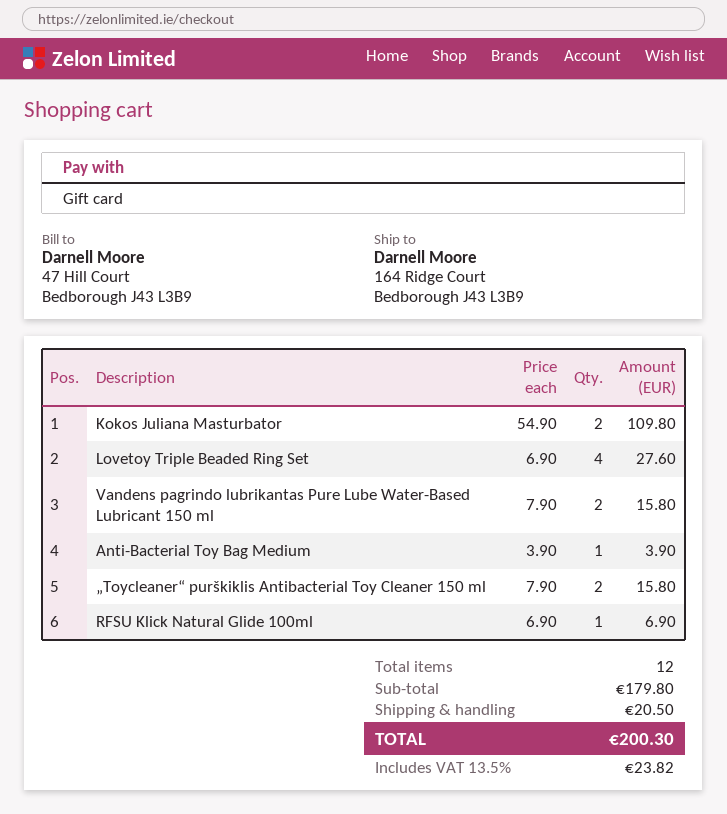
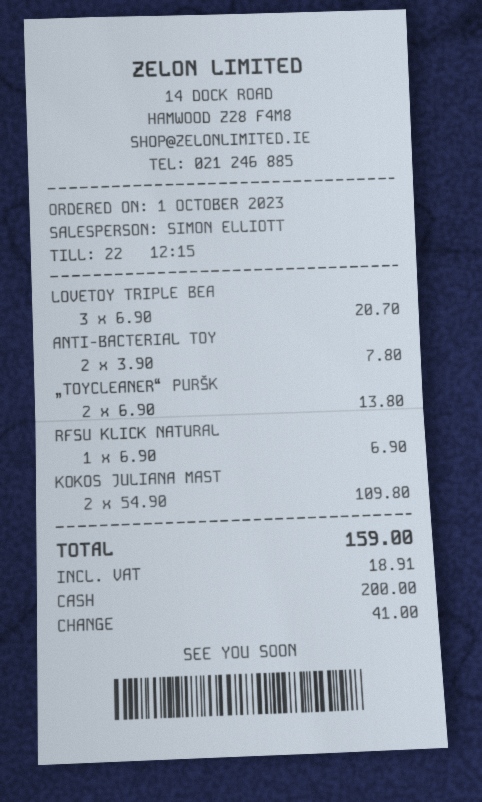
payment method: gift card -> cash
Lovetoy Triple Beaded Ring Set: 4 x 6.90 = 27.60 -> 3 x 6.90 = 20.70
Vandens pagrindo lubrikantas Pure Lube Water-Based Lubricant 150 ml: 2 x 7.90 = 15.80 -> none
Anti-Bacterial Toy Bag Medium: 1 x 3.90 = 3.90 -> 2 x 3.90 = 7.80
„Toycleaner“ purškiklis Antibacterial Toy Cleaner 150 ml: 2 x 7.90 = 15.80 -> 2 x 6.90 = 13.80
shipping: 20.50 -> none
tax: 23.82 -> 18.91
total: 200.30 -> 159.00

